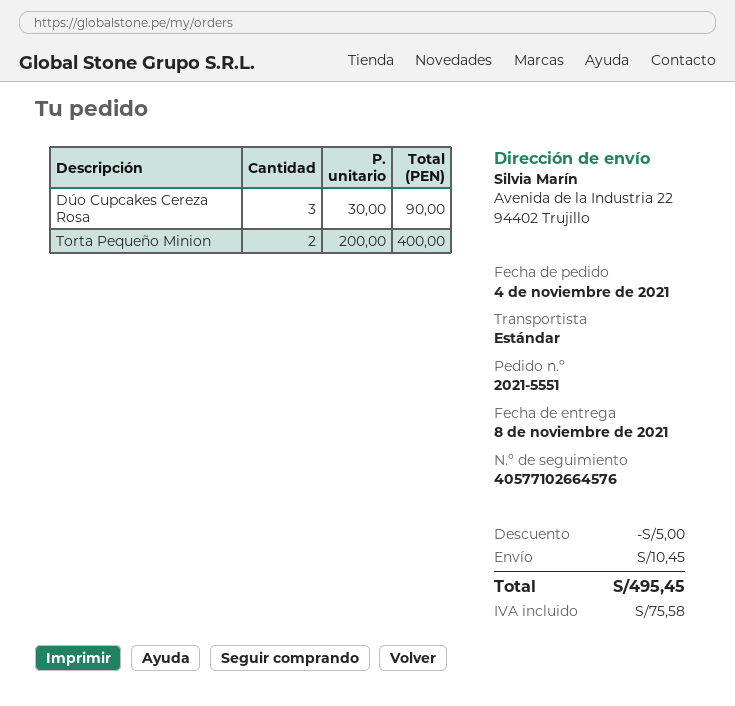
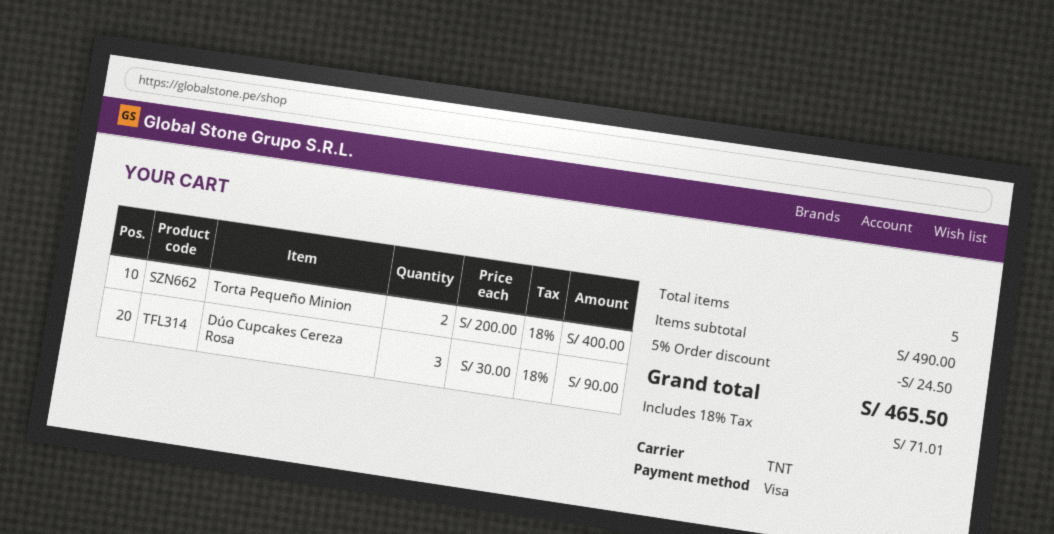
shipping method: standard -> TNT
discount: 5.00 -> 24.50
shipping: 10.45 -> none
tax: 75.58 -> 71.01
total: 495.45 -> 465.50

